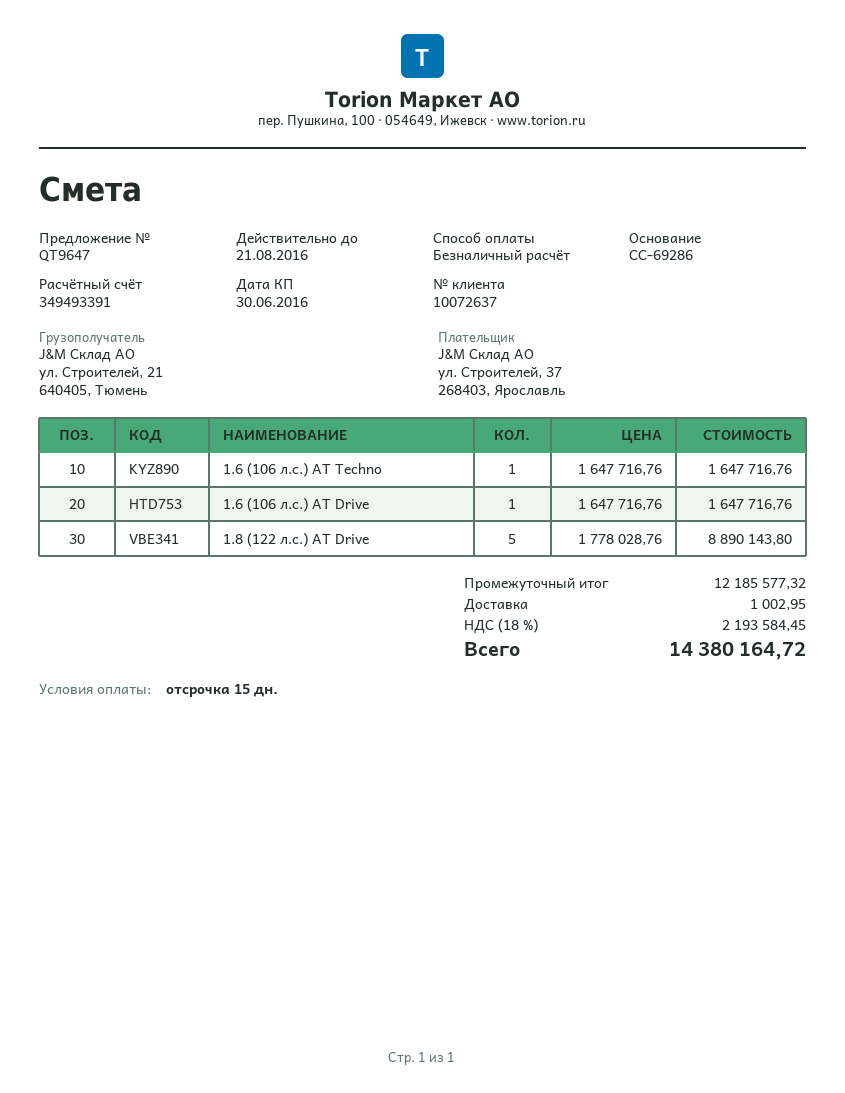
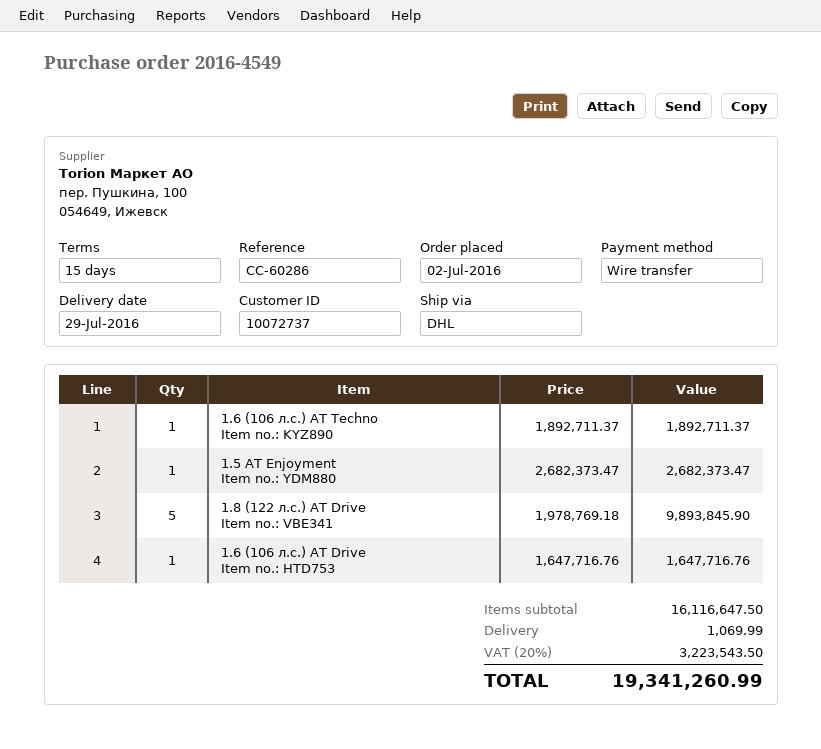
customer number: 10072637 -> 10072737
reference: CC-69286 -> CC-60286
1.6 (106 л.с.) AT Techno: 1 x 1647716.76 = 1647716.76 -> 1 x 1892711.37 = 1892711.37
1.8 (122 л.с.) AT Drive: 5 x 1778028.76 = 8890143.80 -> 5 x 1978769.18 = 9893845.90
1.5 AT Enjoyment: none -> 1 x 2682373.47 = 2682373.47
subtotal: 12185577.32 -> 16116647.50
shipping: 1002.95 -> 1069.99
tax: 18% = 2193584.45 -> 20% = 3223543.50
total: 14380164.72 -> 19341260.99

